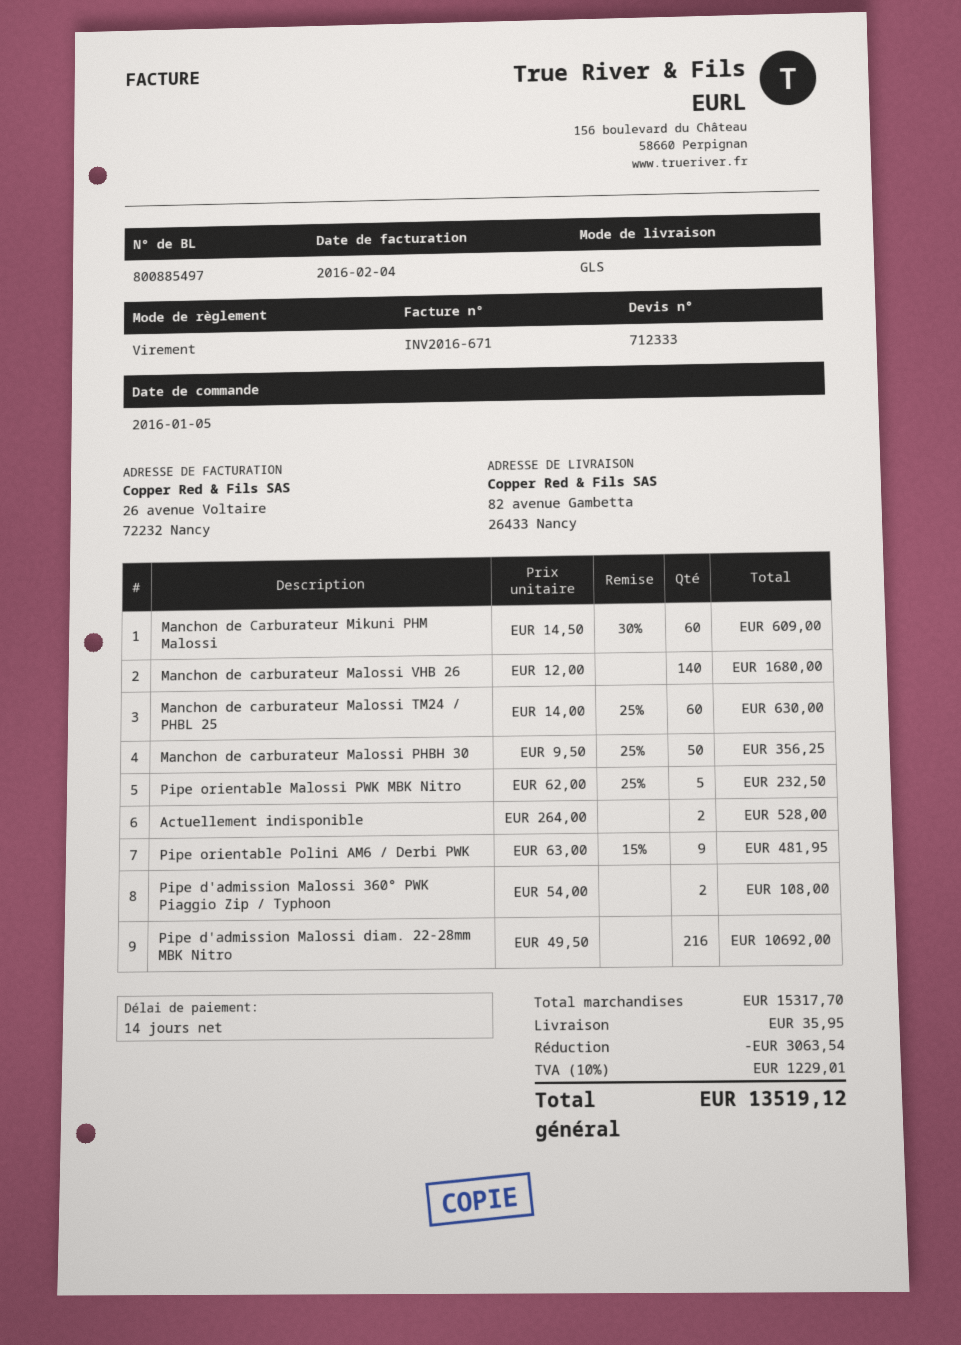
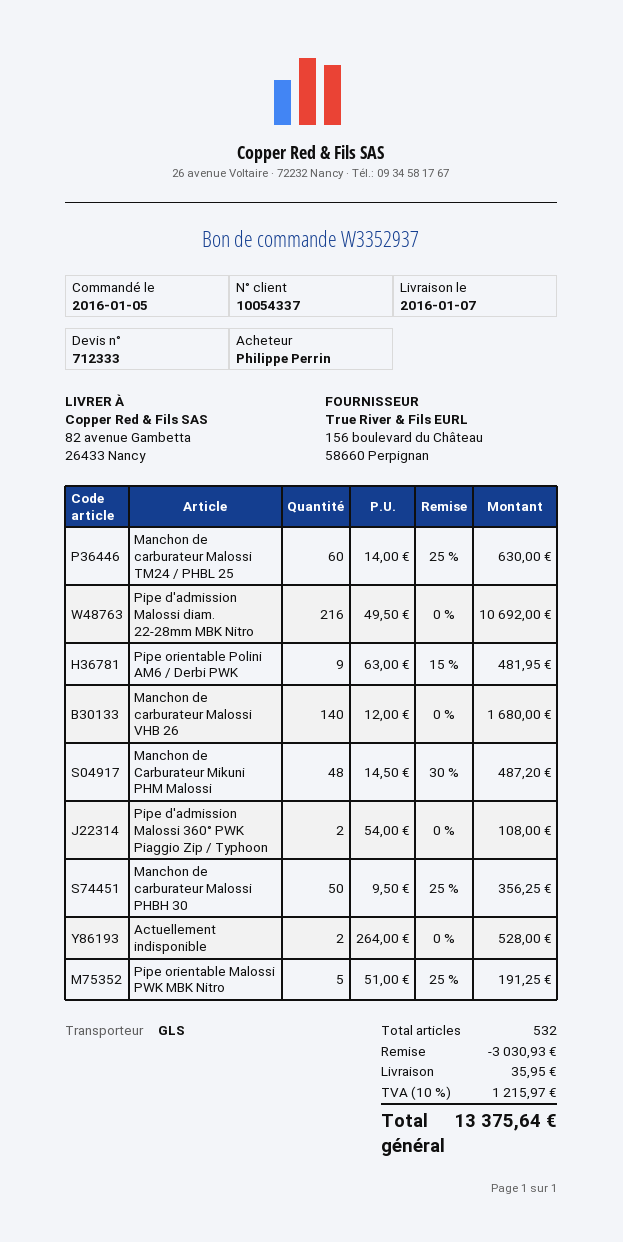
Manchon de Carburateur Mikuni PHM Malossi: 60 x 14.50 - 30% = 609.00 -> 48 x 14.50 - 30% = 487.20
Pipe orientable Malossi PWK MBK Nitro: 5 x 62.00 - 25% = 232.50 -> 5 x 51.00 - 25% = 191.25
discount: 3063.54 -> 3030.93
tax: 10% = 1229.01 -> 10% = 1215.97
total: 13519.12 -> 13375.64

